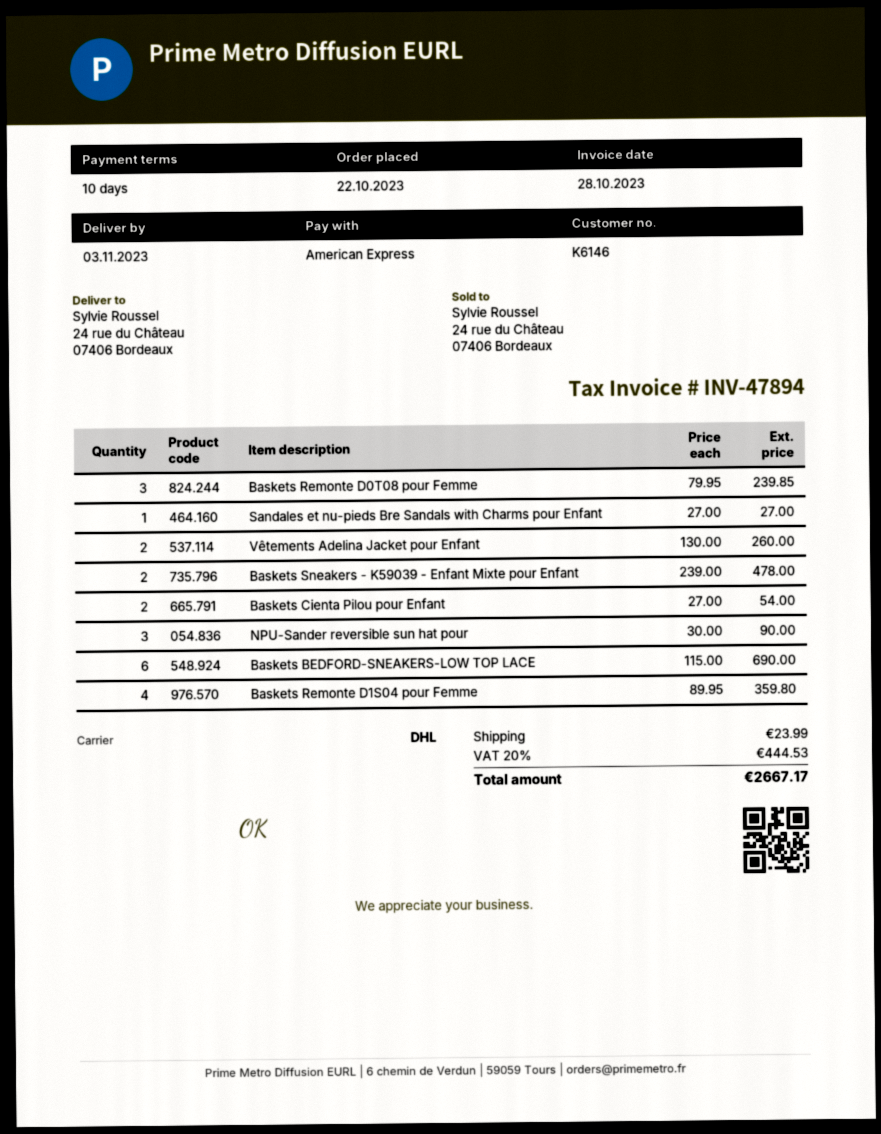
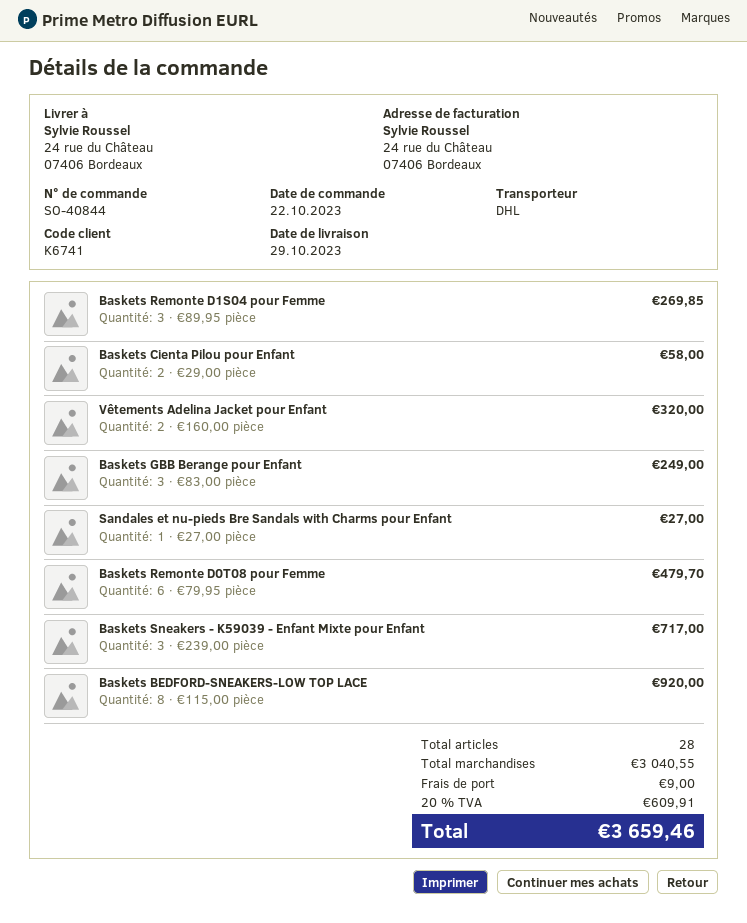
delivery date: 2023-11-03 -> 2023-10-29
customer number: K6146 -> K6741
Baskets Remonte D0T08 pour Femme: 3 x 79.95 = 239.85 -> 6 x 79.95 = 479.70
Vêtements Adelina Jacket pour Enfant: 2 x 130.00 = 260.00 -> 2 x 160.00 = 320.00
Baskets Sneakers - K59039 - Enfant Mixte pour Enfant: 2 x 239.00 = 478.00 -> 3 x 239.00 = 717.00
Baskets Cienta Pilou pour Enfant: 2 x 27.00 = 54.00 -> 2 x 29.00 = 58.00
NPU-Sander reversible sun hat pour: 3 x 30.00 = 90.00 -> none
Baskets BEDFORD-SNEAKERS-LOW TOP LACE: 6 x 115.00 = 690.00 -> 8 x 115.00 = 920.00
Baskets Remonte D1S04 pour Femme: 4 x 89.95 = 359.80 -> 3 x 89.95 = 269.85
Baskets GBB Berange pour Enfant: none -> 3 x 83.00 = 249.00
shipping: 23.99 -> 9.00
tax: 20% = 444.53 -> 20% = 609.91
total: 2667.17 -> 3659.46

